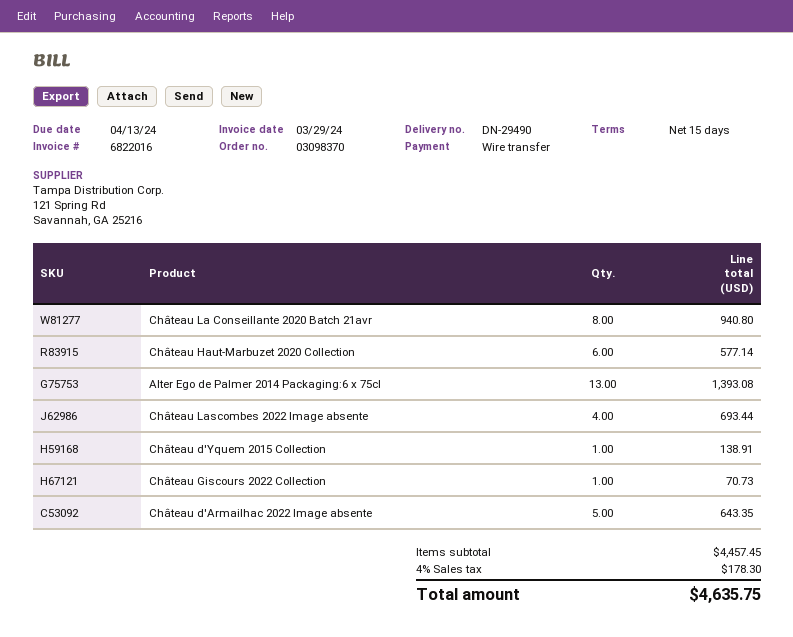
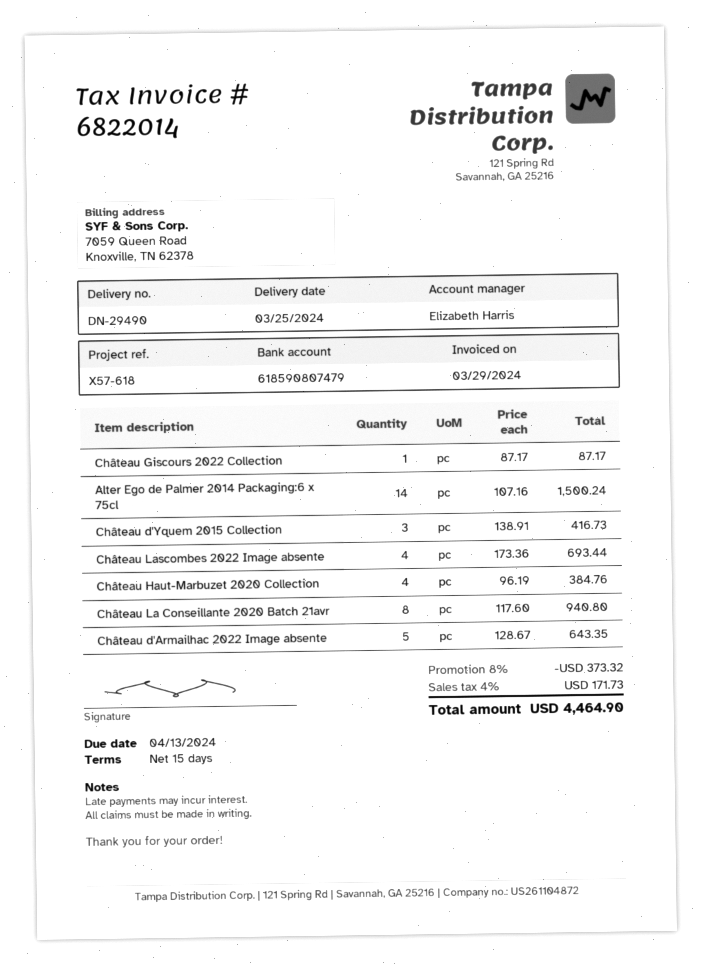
invoice number: 6822016 -> 6822014
Château Haut-Marbuzet 2020 Collection: 6 for 577.14 -> 4 for 384.76
Alter Ego de Palmer 2014 Packaging:6 x 75cl: 13 for 1393.08 -> 14 for 1500.24
Château d'Yquem 2015 Collection: 1 for 138.91 -> 3 for 416.73
Château Giscours 2022 Collection: 1 for 70.73 -> 1 for 87.17
discount: none -> 8% = 373.32
tax: 4% = 178.30 -> 4% = 171.73
total: 4635.75 -> 4464.90

